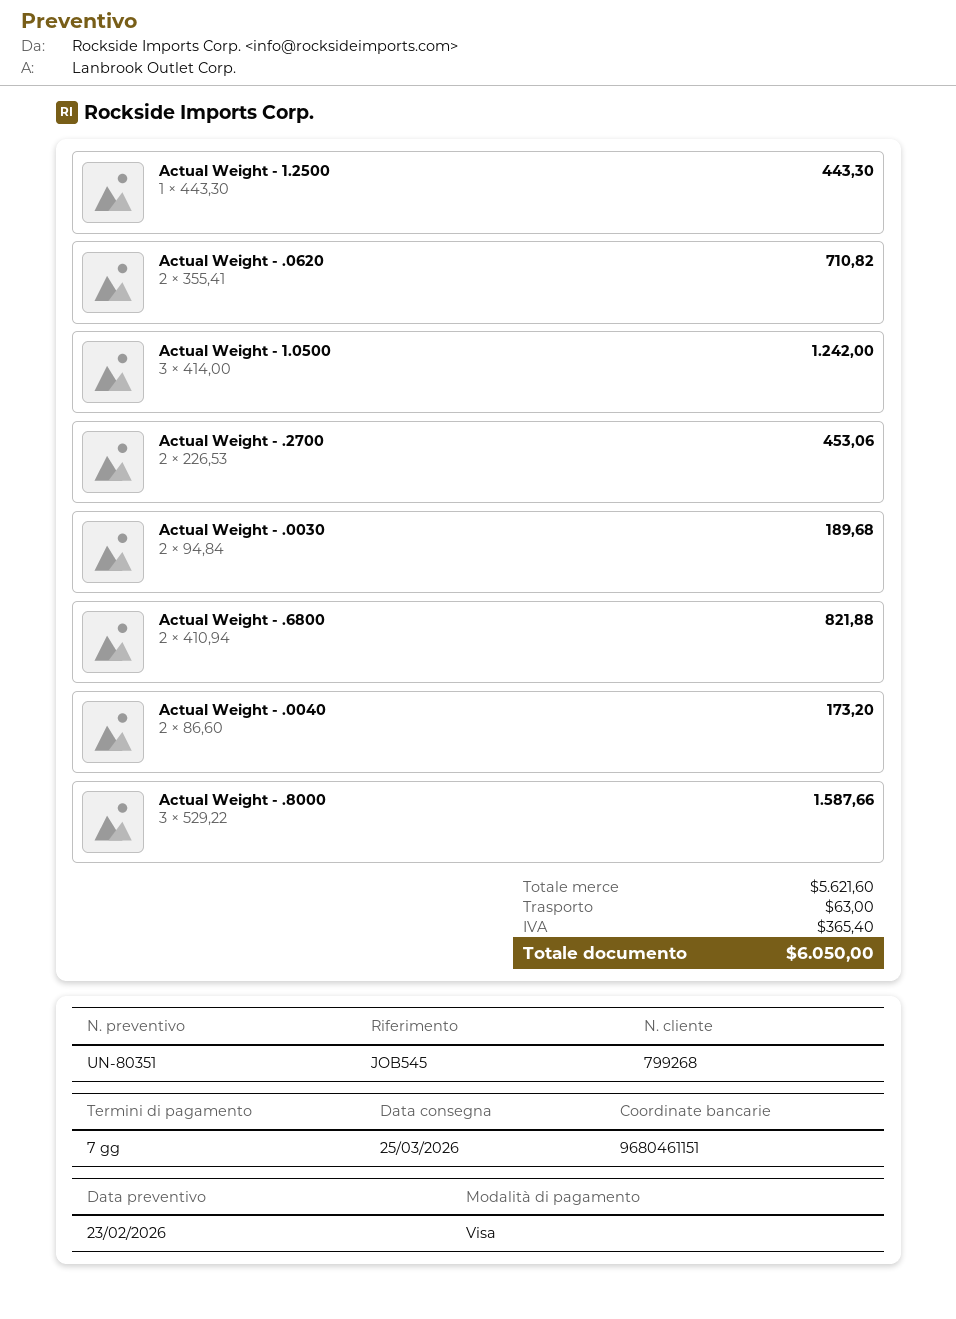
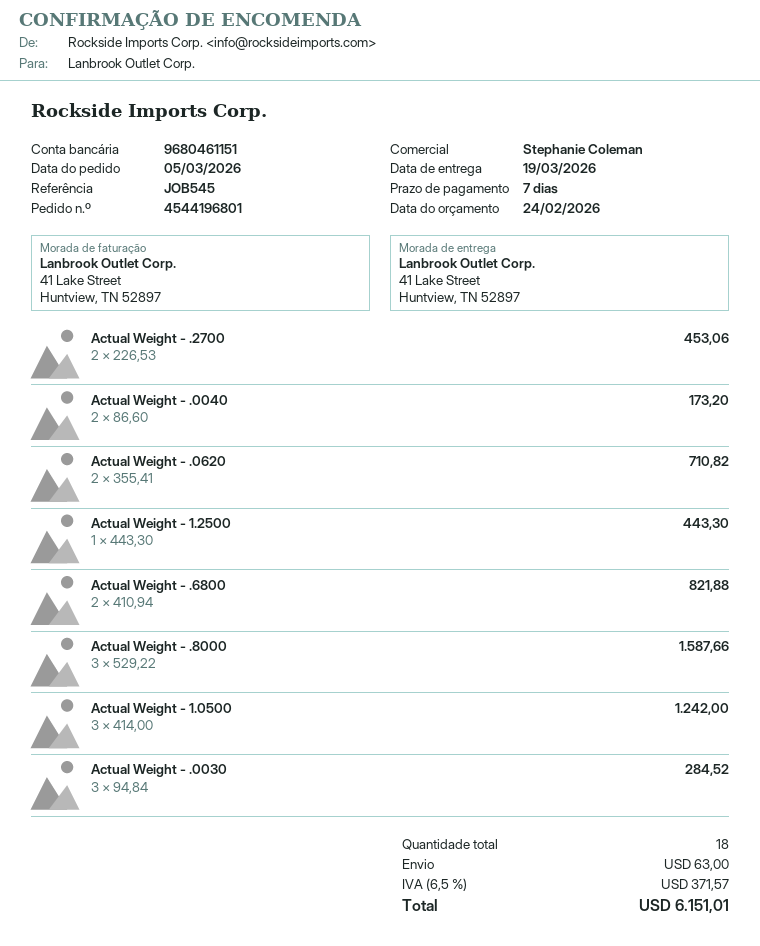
quote date: 2026-02-23 -> 2026-02-24
delivery date: 2026-03-25 -> 2026-03-19
Actual Weight - .0030: 2 x 94.84 = 189.68 -> 3 x 94.84 = 284.52
tax: 365.40 -> 371.57
total: 6050.00 -> 6151.01

